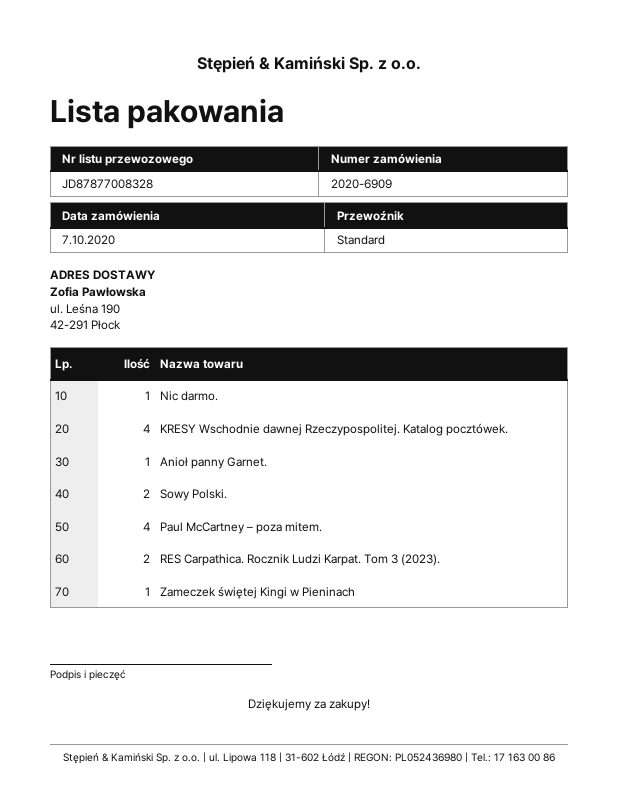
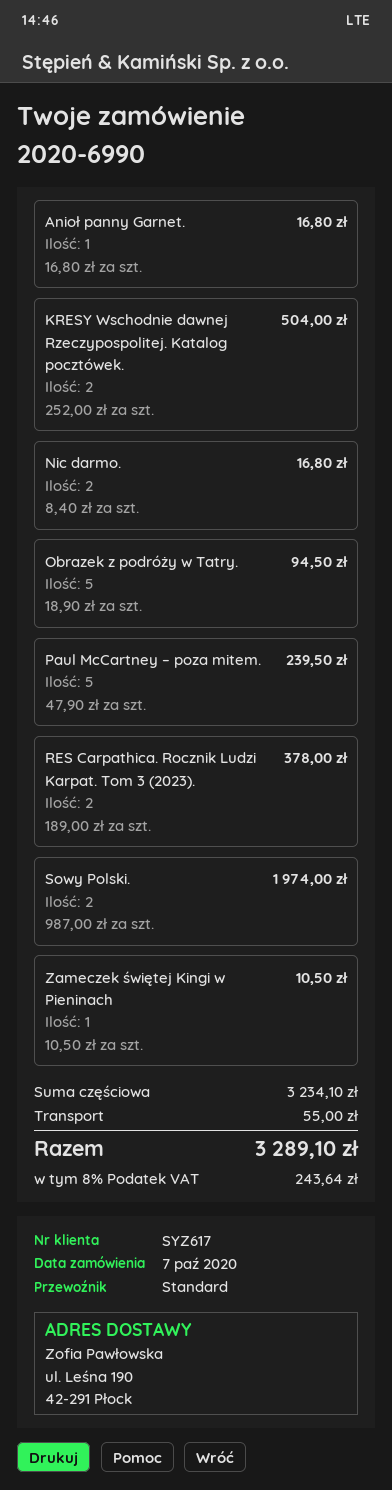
order number: 2020-6909 -> 2020-6990
Nic darmo.: 1 -> 2
KRESY Wschodnie dawnej Rzeczypospolitej. Katalog pocztówek.: 4 -> 2
Paul McCartney – poza mitem.: 4 -> 5
Obrazek z podróży w Tatry.: none -> 5

